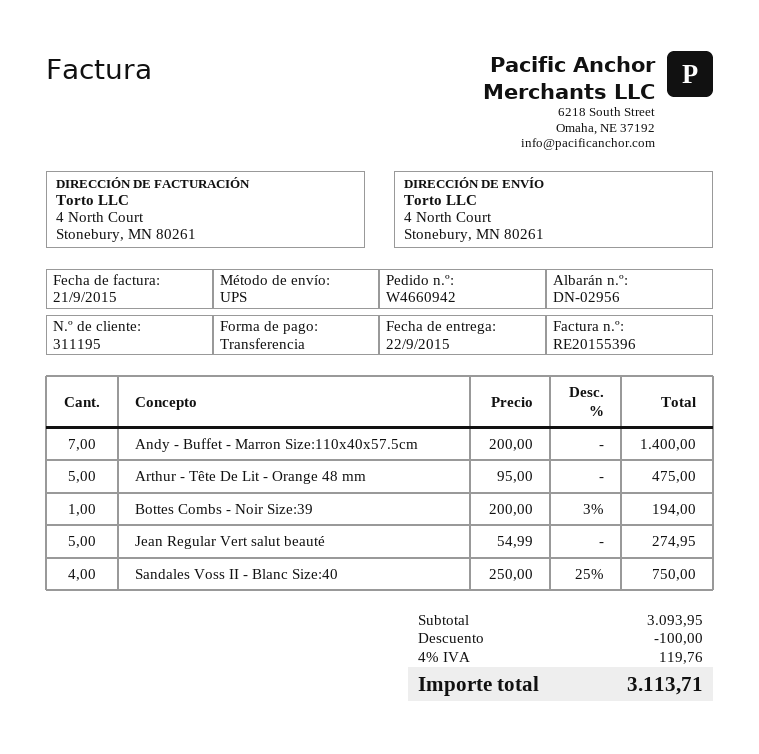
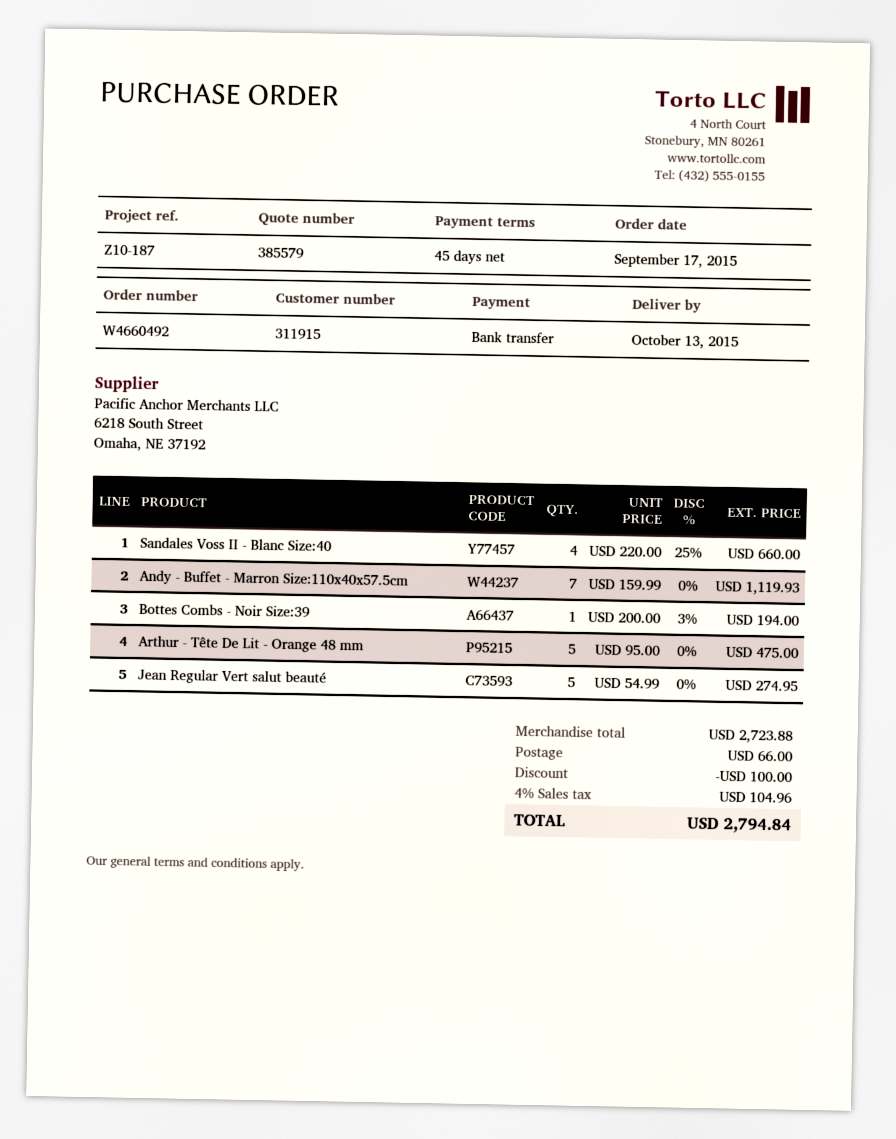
order number: W4660942 -> W4660492
delivery date: 2015-09-22 -> 2015-10-13
customer number: 311195 -> 311915
Andy - Buffet - Marron Size:110x40x57.5cm: 7 x 200.00 = 1400.00 -> 7 x 159.99 = 1119.93
Sandales Voss II - Blanc Size:40: 4 x 250.00 - 25% = 750.00 -> 4 x 220.00 - 25% = 660.00
subtotal: 3093.95 -> 2723.88
shipping: none -> 66.00
tax: 4% = 119.76 -> 4% = 104.96
total: 3113.71 -> 2794.84

